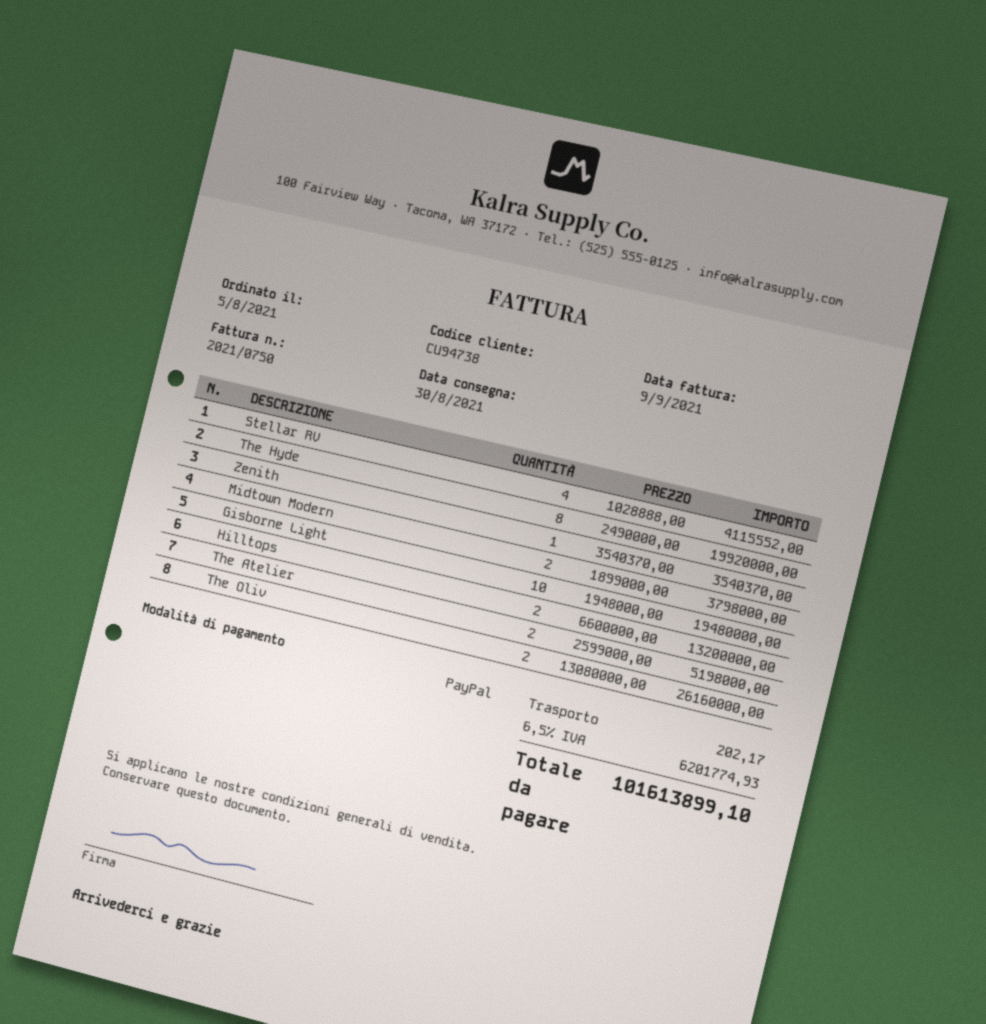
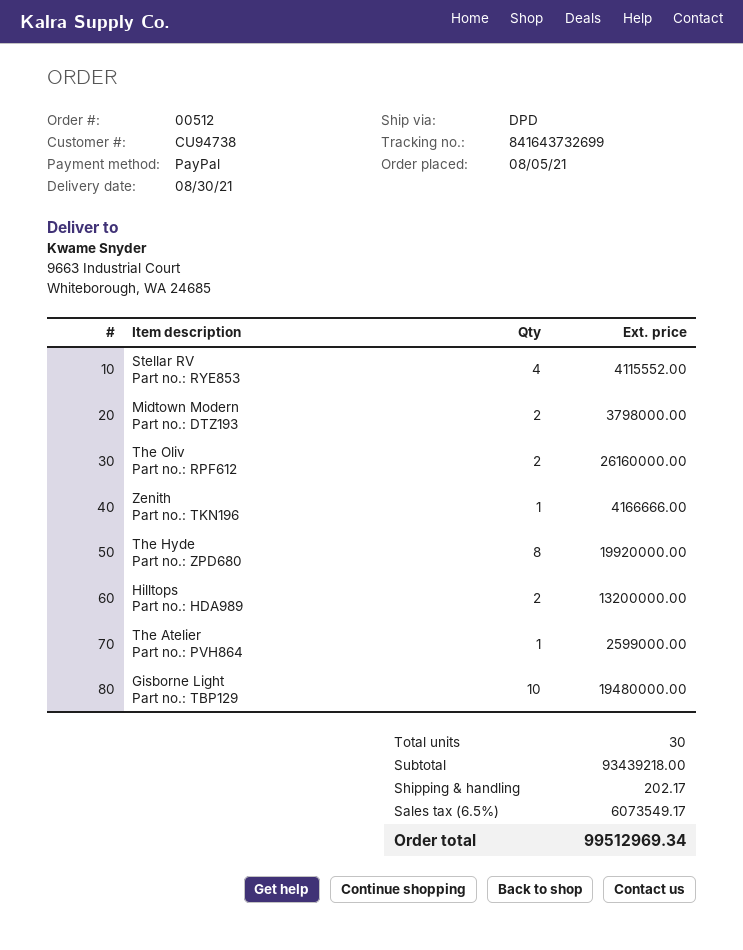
Zenith: 1 for 3540370.00 -> 1 for 4166666.00
The Atelier: 2 for 5198000.00 -> 1 for 2599000.00
tax: 6.5% = 6201774.93 -> 6.5% = 6073549.17
total: 101613899.10 -> 99512969.34

